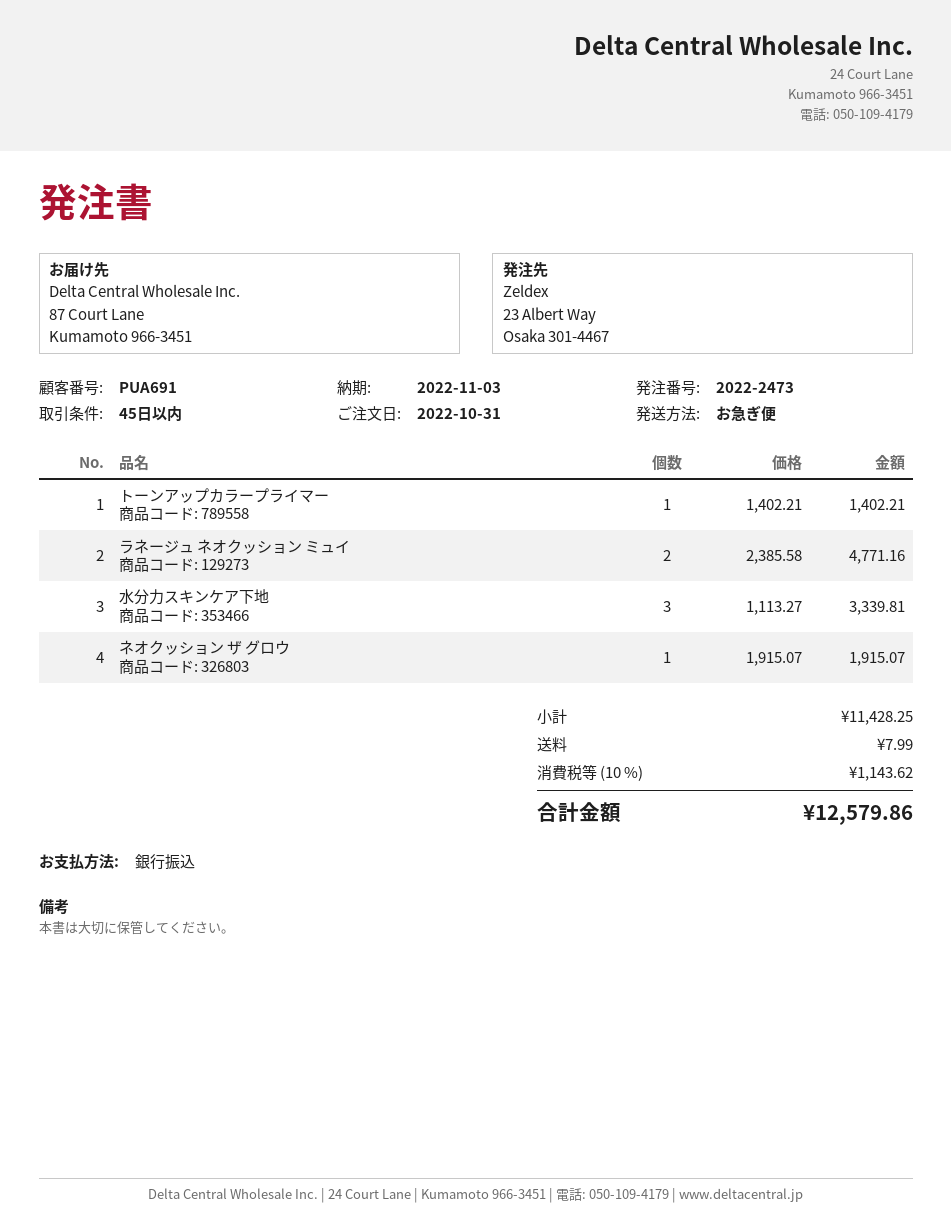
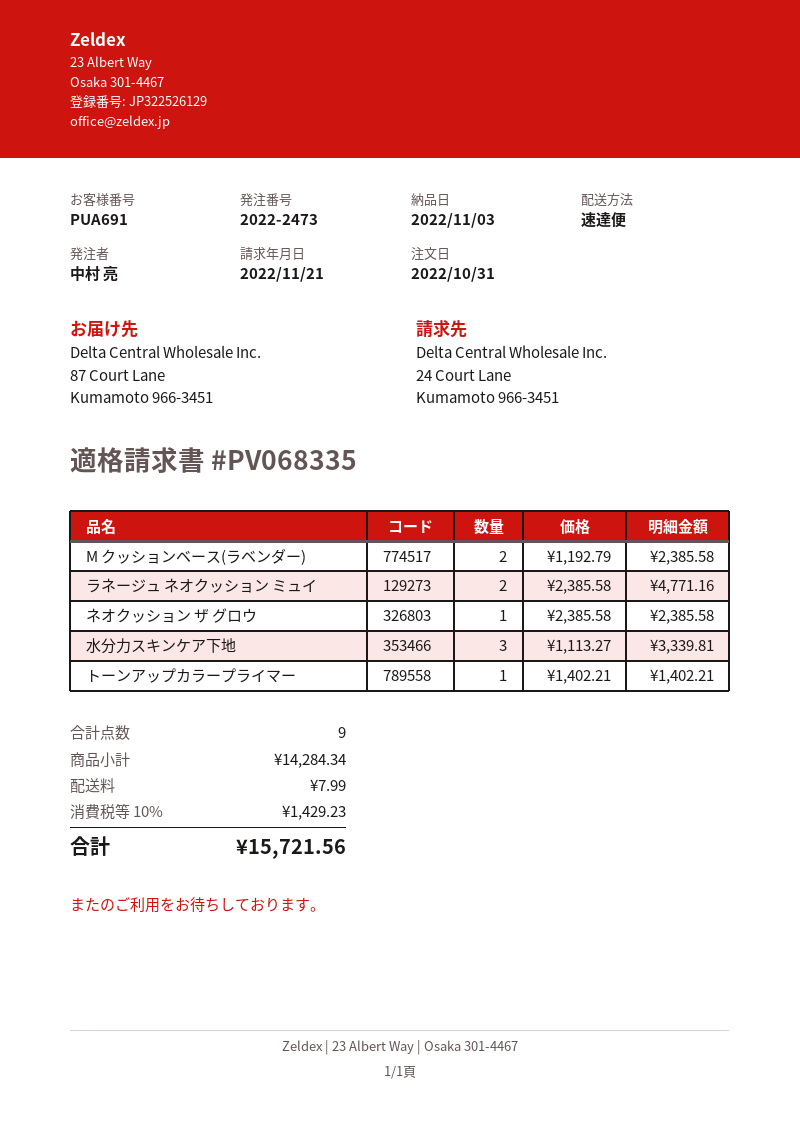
ネオクッション ザ グロウ: 1 x 1915.07 = 1915.07 -> 1 x 2385.58 = 2385.58
M クッションベース(ラベンダー): none -> 2 x 1192.79 = 2385.58
subtotal: 11428.25 -> 14284.34
tax: 10% = 1143.62 -> 10% = 1429.23
total: 12579.86 -> 15721.56

